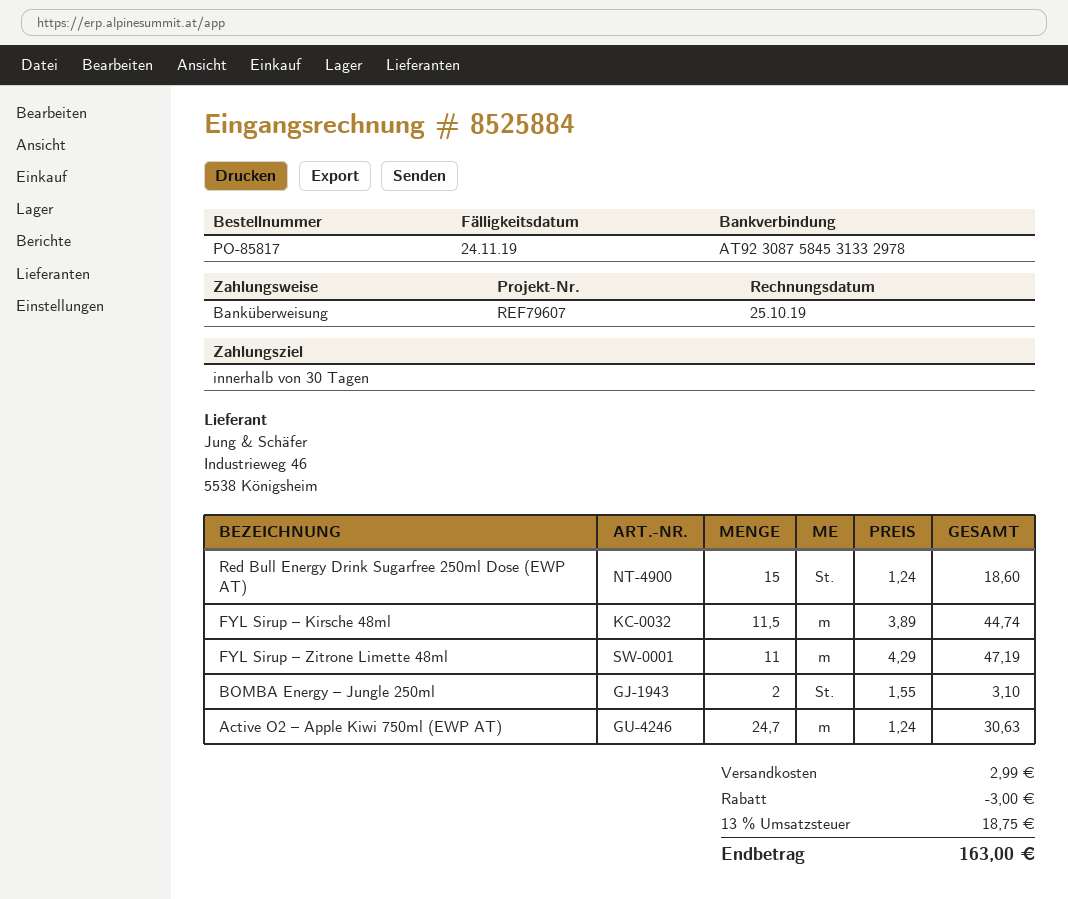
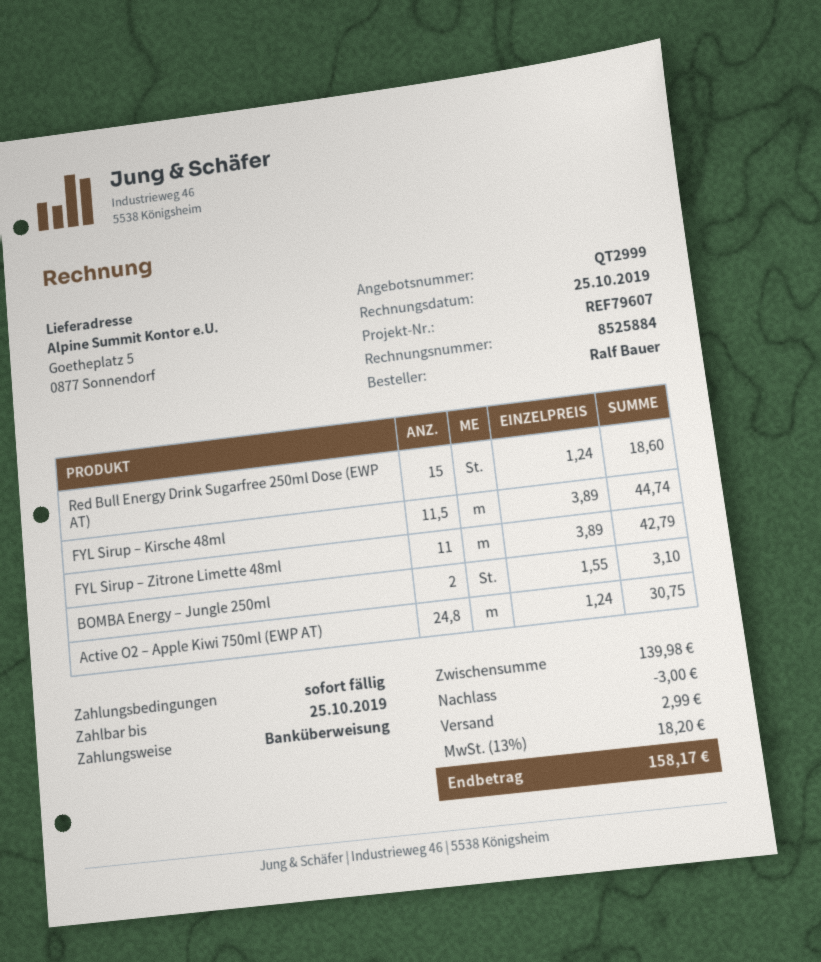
payment terms: 30 days -> on receipt
due date: 2019-11-24 -> 2019-10-25
FYL Sirup – Zitrone Limette 48ml: 11 x 4.29 = 47.19 -> 11 x 3.89 = 42.79
Active O2 – Apple Kiwi 750ml (EWP AT): 24.7 x 1.24 = 30.63 -> 24.8 x 1.24 = 30.75
tax: 13% = 18.75 -> 13% = 18.20
total: 163.00 -> 158.17

